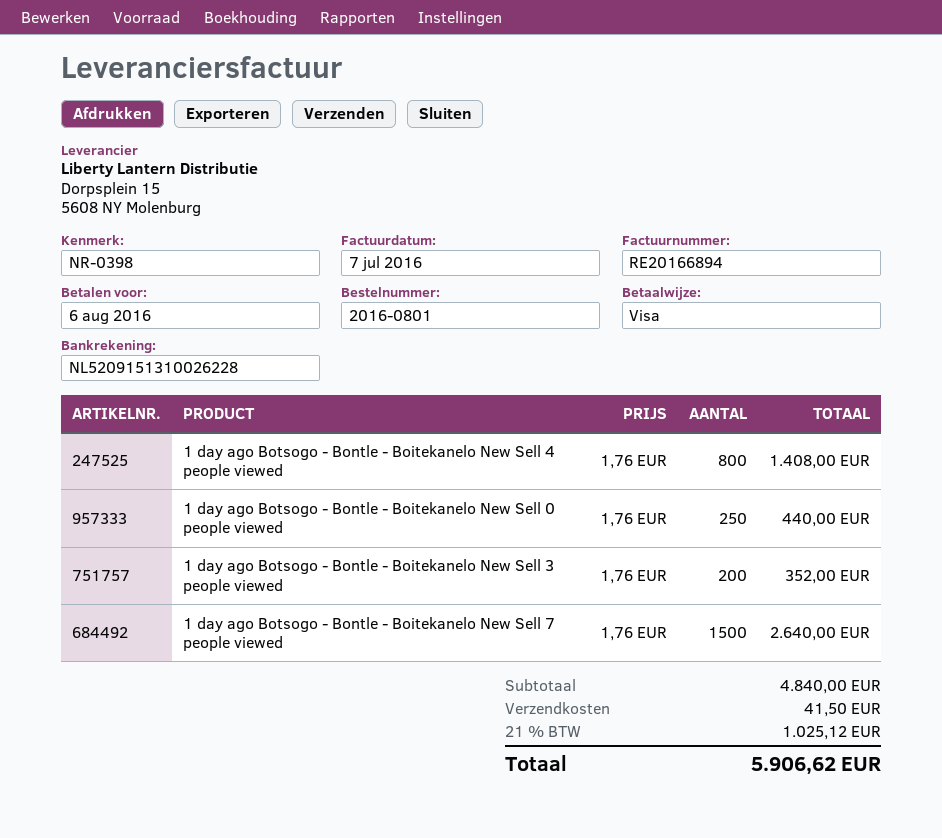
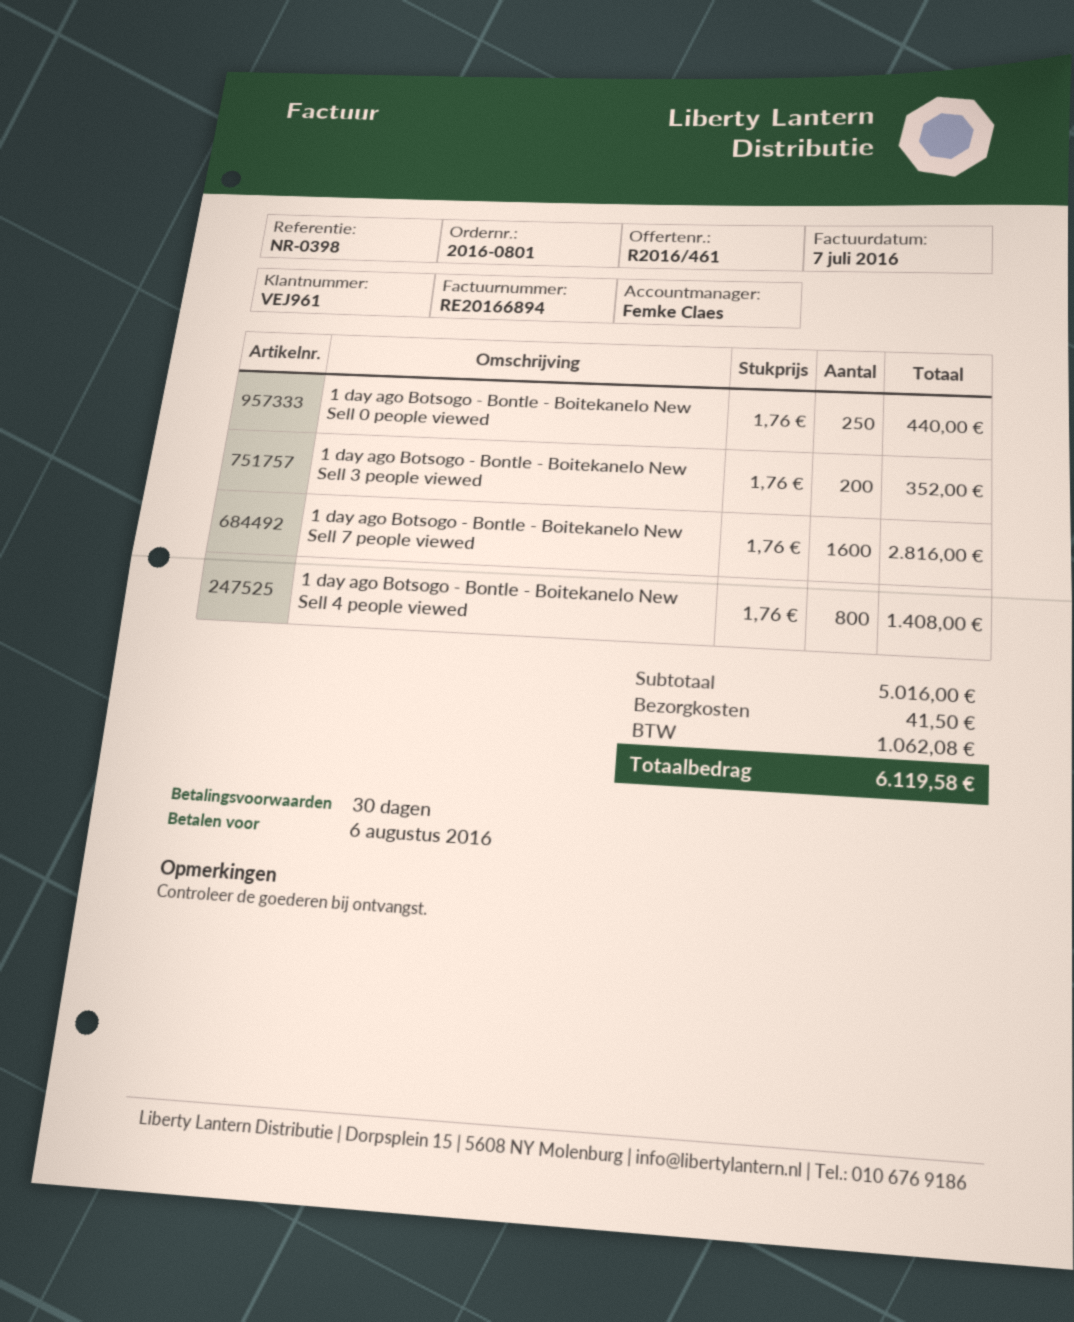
1 day ago Botsogo - Bontle - Boitekanelo New Sell 7 people viewed: 1500 x 1.76 = 2640.00 -> 1600 x 1.76 = 2816.00
subtotal: 4840.00 -> 5016.00
tax: 1025.12 -> 1062.08
total: 5906.62 -> 6119.58

